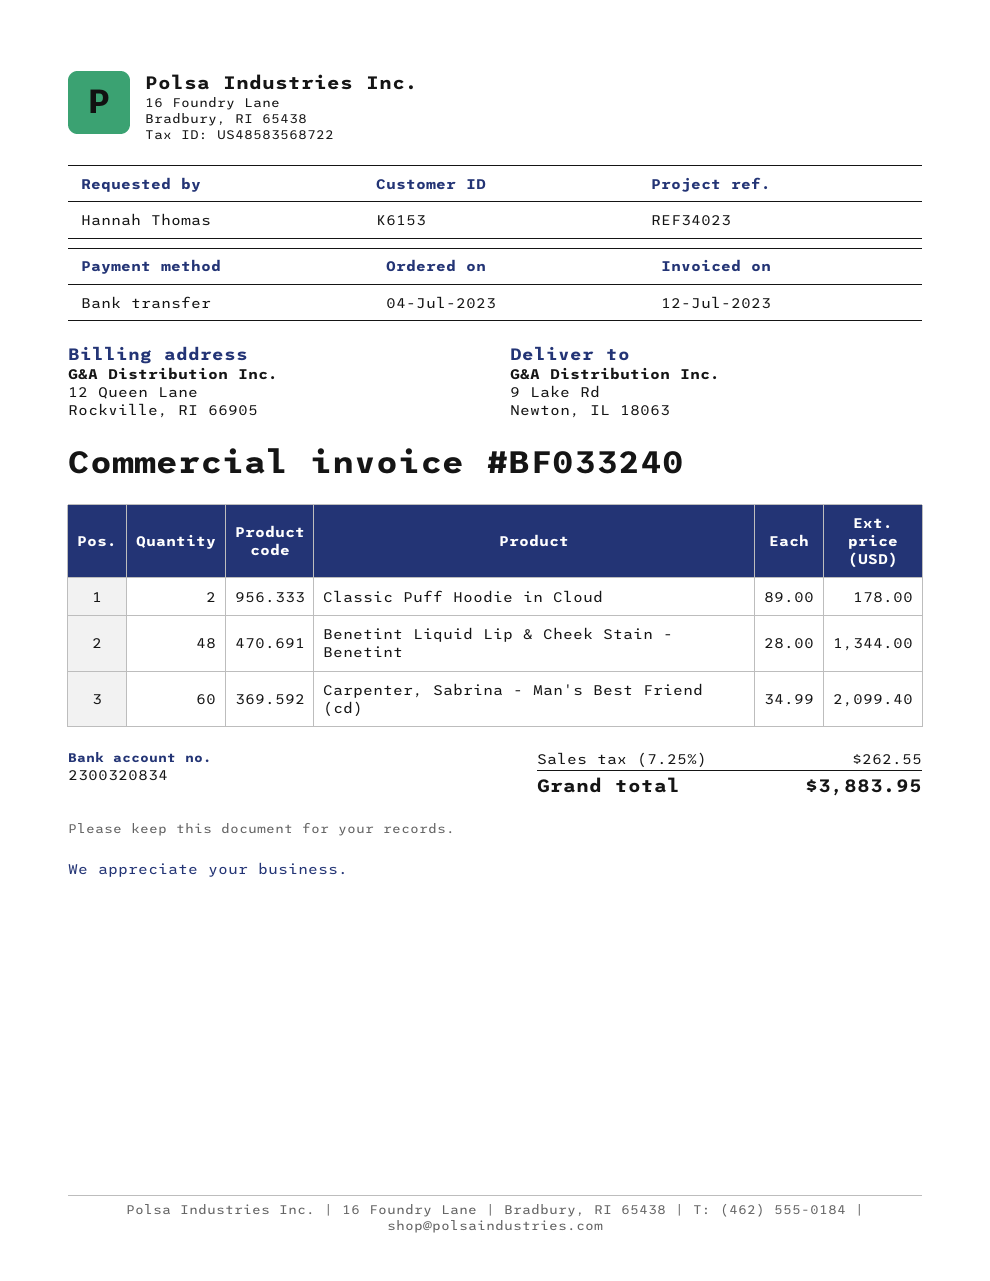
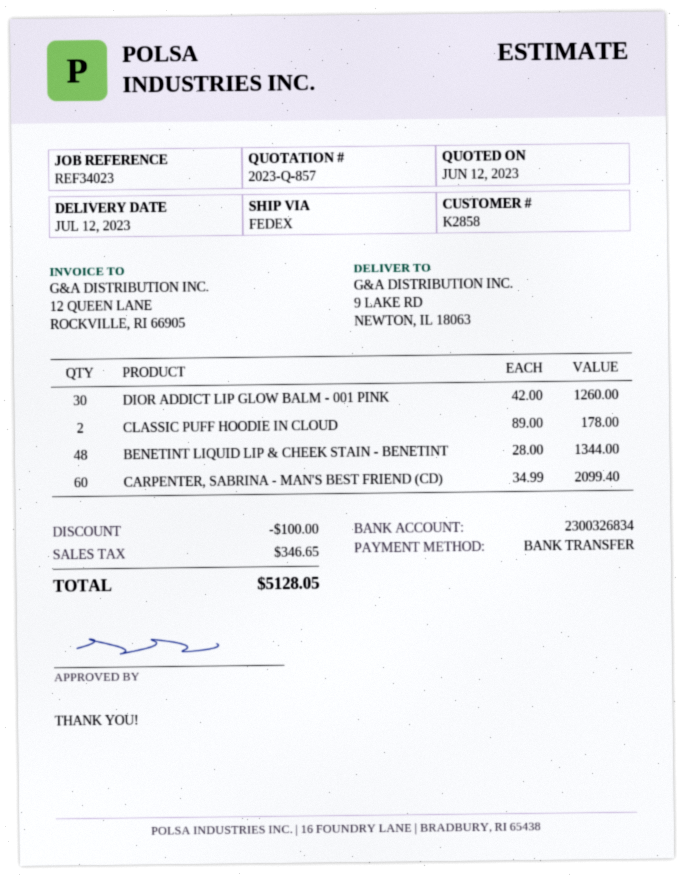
customer number: K6153 -> K2858
bank account: 2300320834 -> 2300326834
DIOR ADDICT LIP GLOW BALM - 001 PINK: none -> 30 x 42.00 = 1260.00
discount: none -> 100.00
tax: 262.55 -> 346.65
total: 3883.95 -> 5128.05

